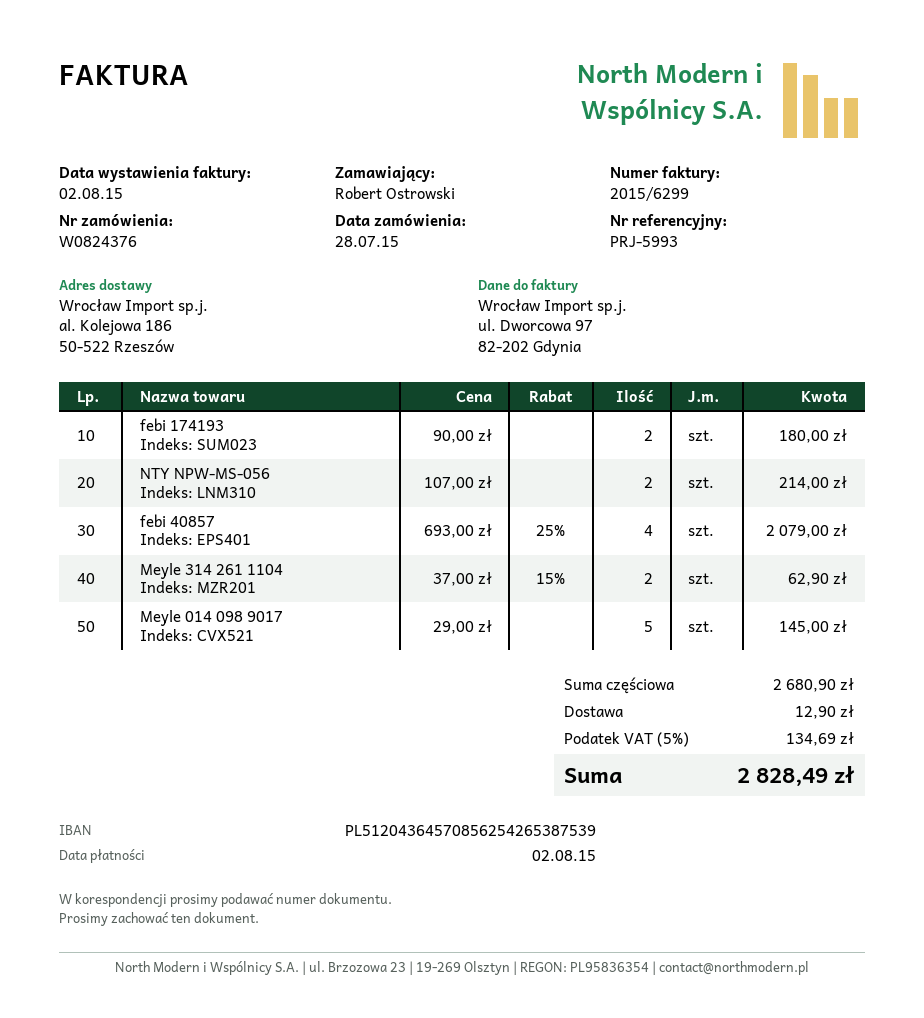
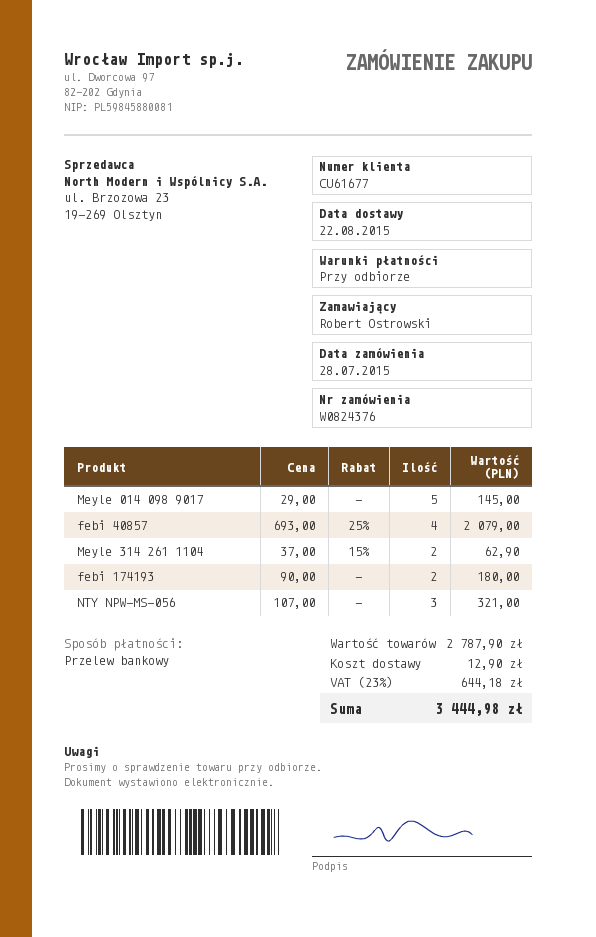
NTY NPW-MS-056: 2 x 107.00 = 214.00 -> 3 x 107.00 = 321.00
subtotal: 2680.90 -> 2787.90
tax: 5% = 134.69 -> 23% = 644.18
total: 2828.49 -> 3444.98

